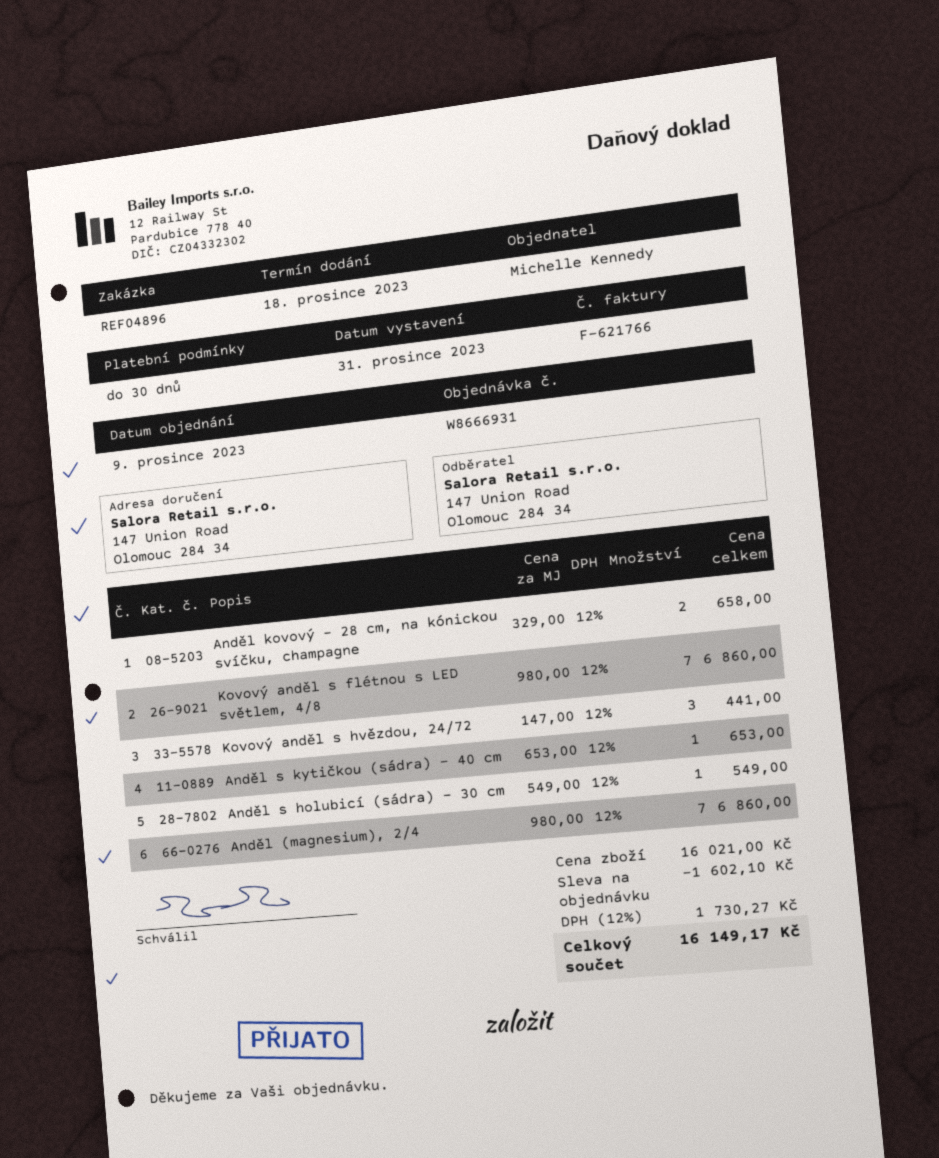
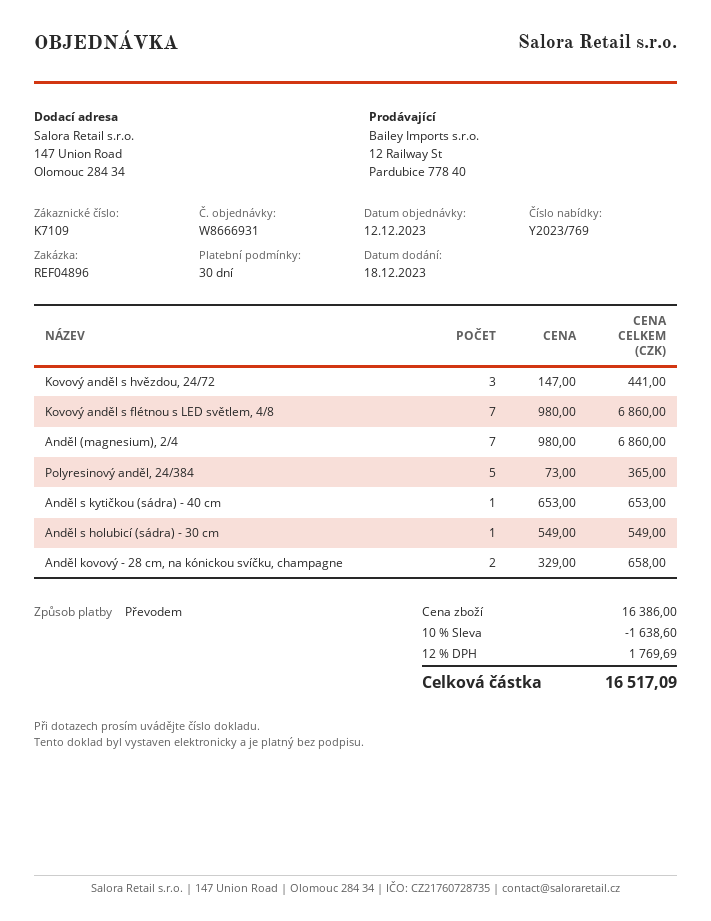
order date: 2023-12-09 -> 2023-12-12
Polyresinový anděl, 24/384: none -> 5 x 73.00 = 365.00
subtotal: 16021.00 -> 16386.00
discount: 1602.10 -> 1638.60
tax: 12% = 1730.27 -> 12% = 1769.69
total: 16149.17 -> 16517.09

